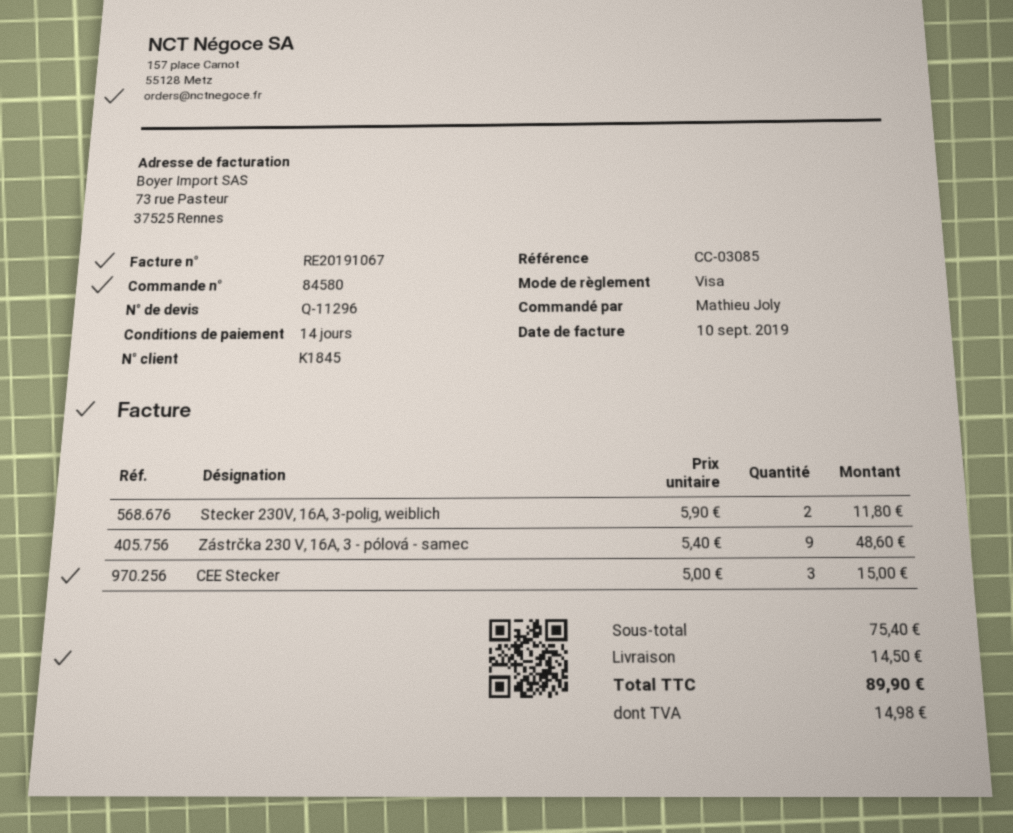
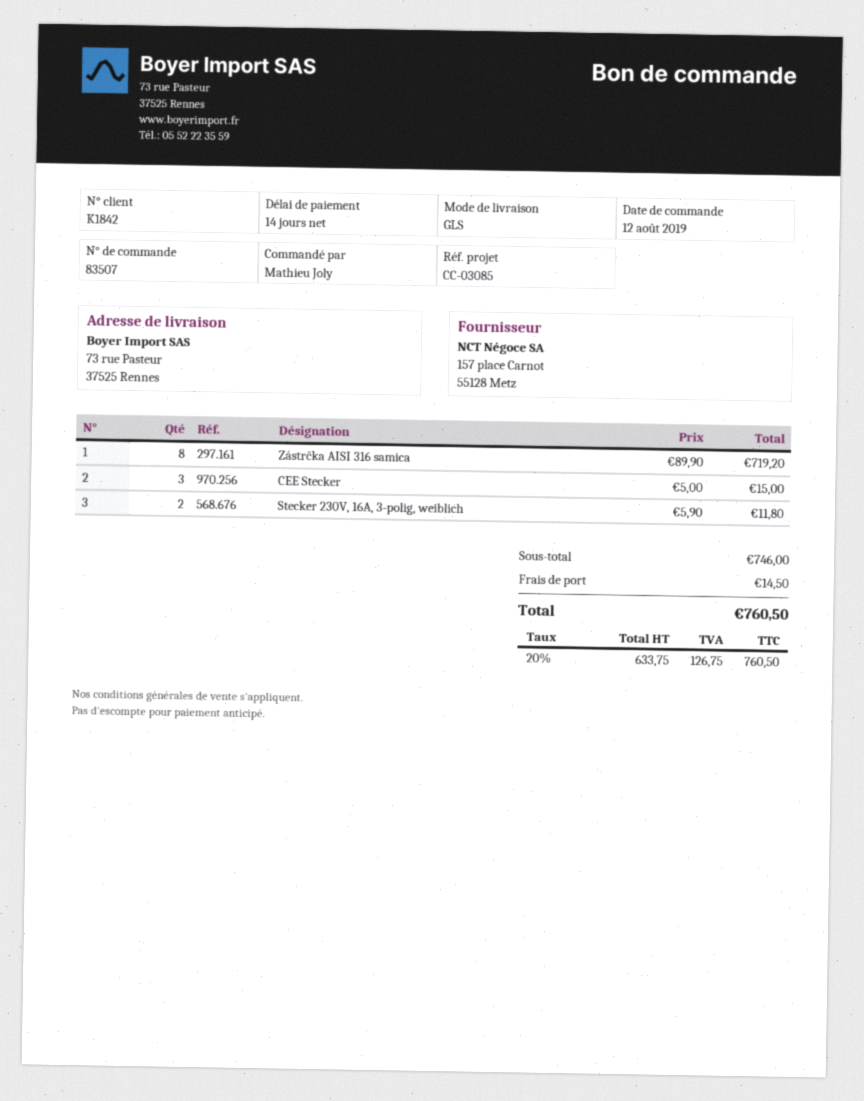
order number: 84580 -> 83507
customer number: K1845 -> K1842
Zástrčka 230 V, 16A, 3 - pólová - samec: 9 x 5.40 = 48.60 -> none
Zástrčka AISI 316 samica: none -> 8 x 89.90 = 719.20
subtotal: 75.40 -> 746.00
tax: 14.98 -> 126.75
total: 89.90 -> 760.50

